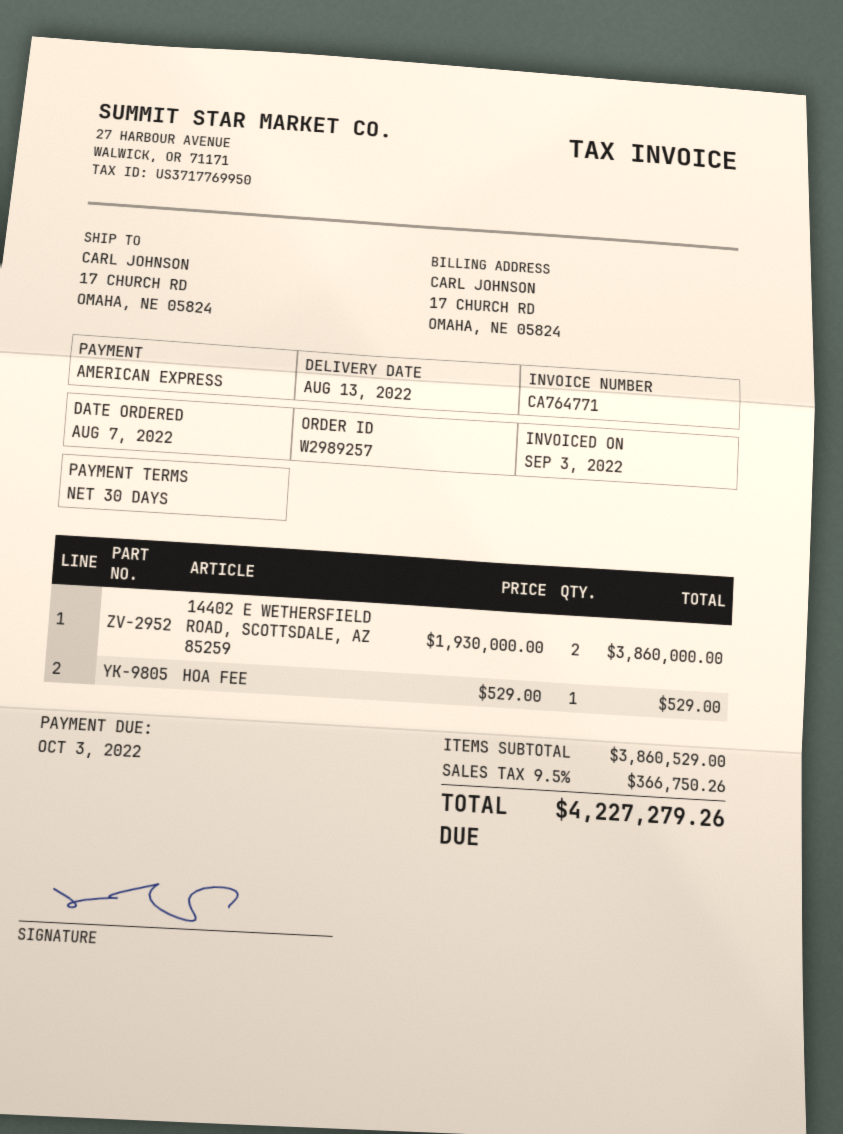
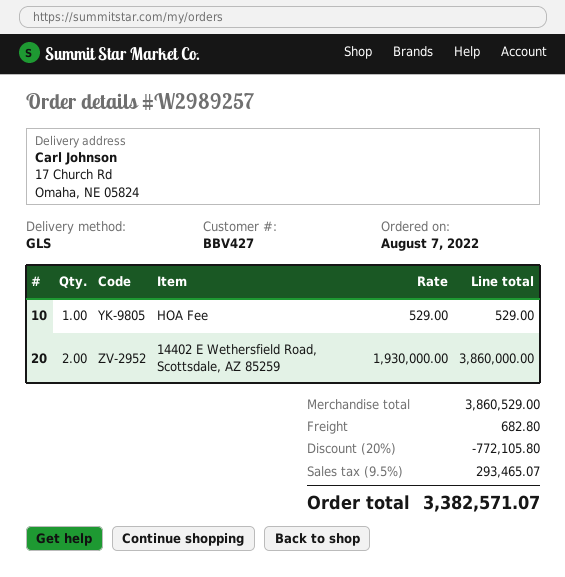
discount: none -> 20% = 772105.80
shipping: none -> 682.80
tax: 9.5% = 366750.26 -> 9.5% = 293465.07
total: 4227279.26 -> 3382571.07

